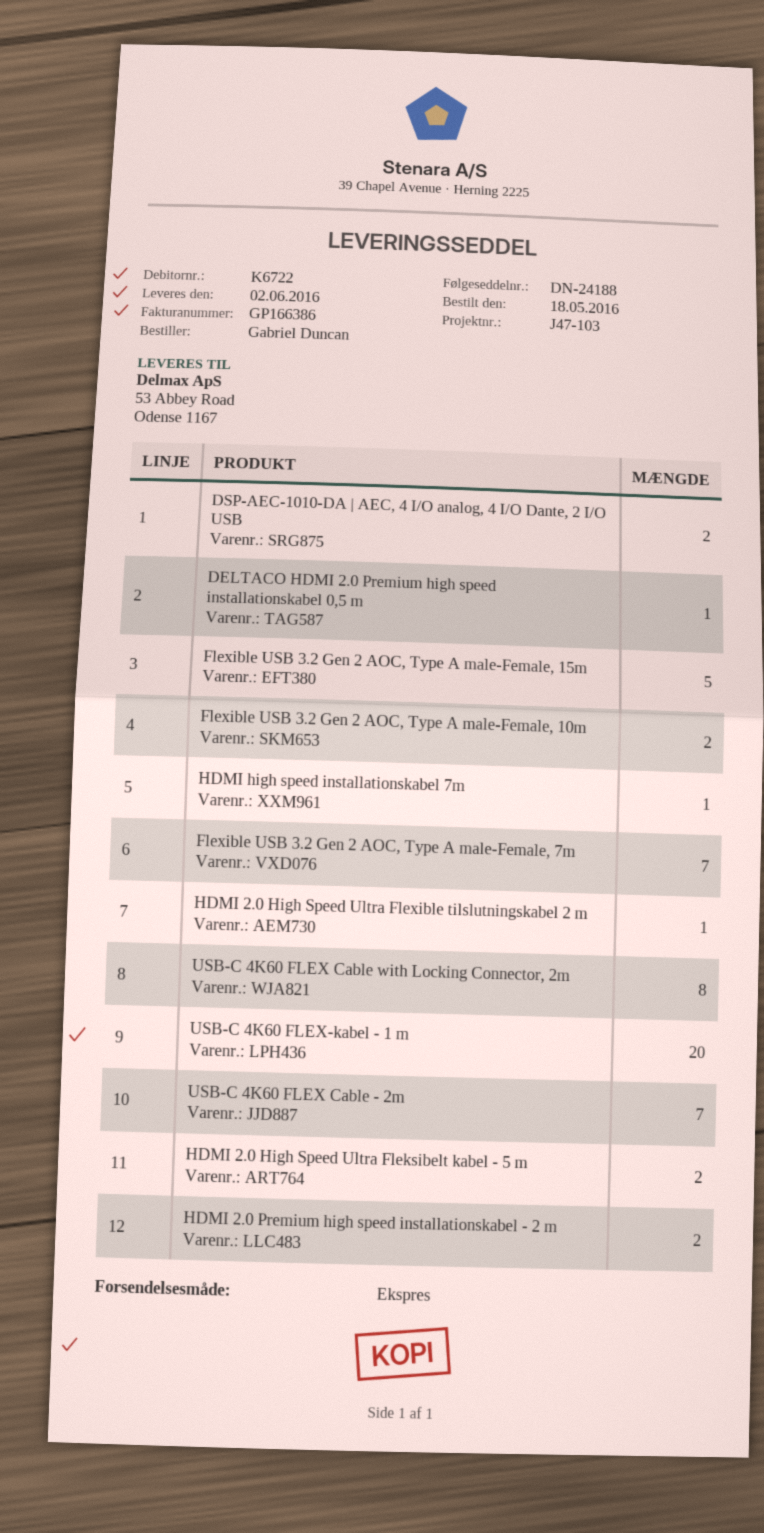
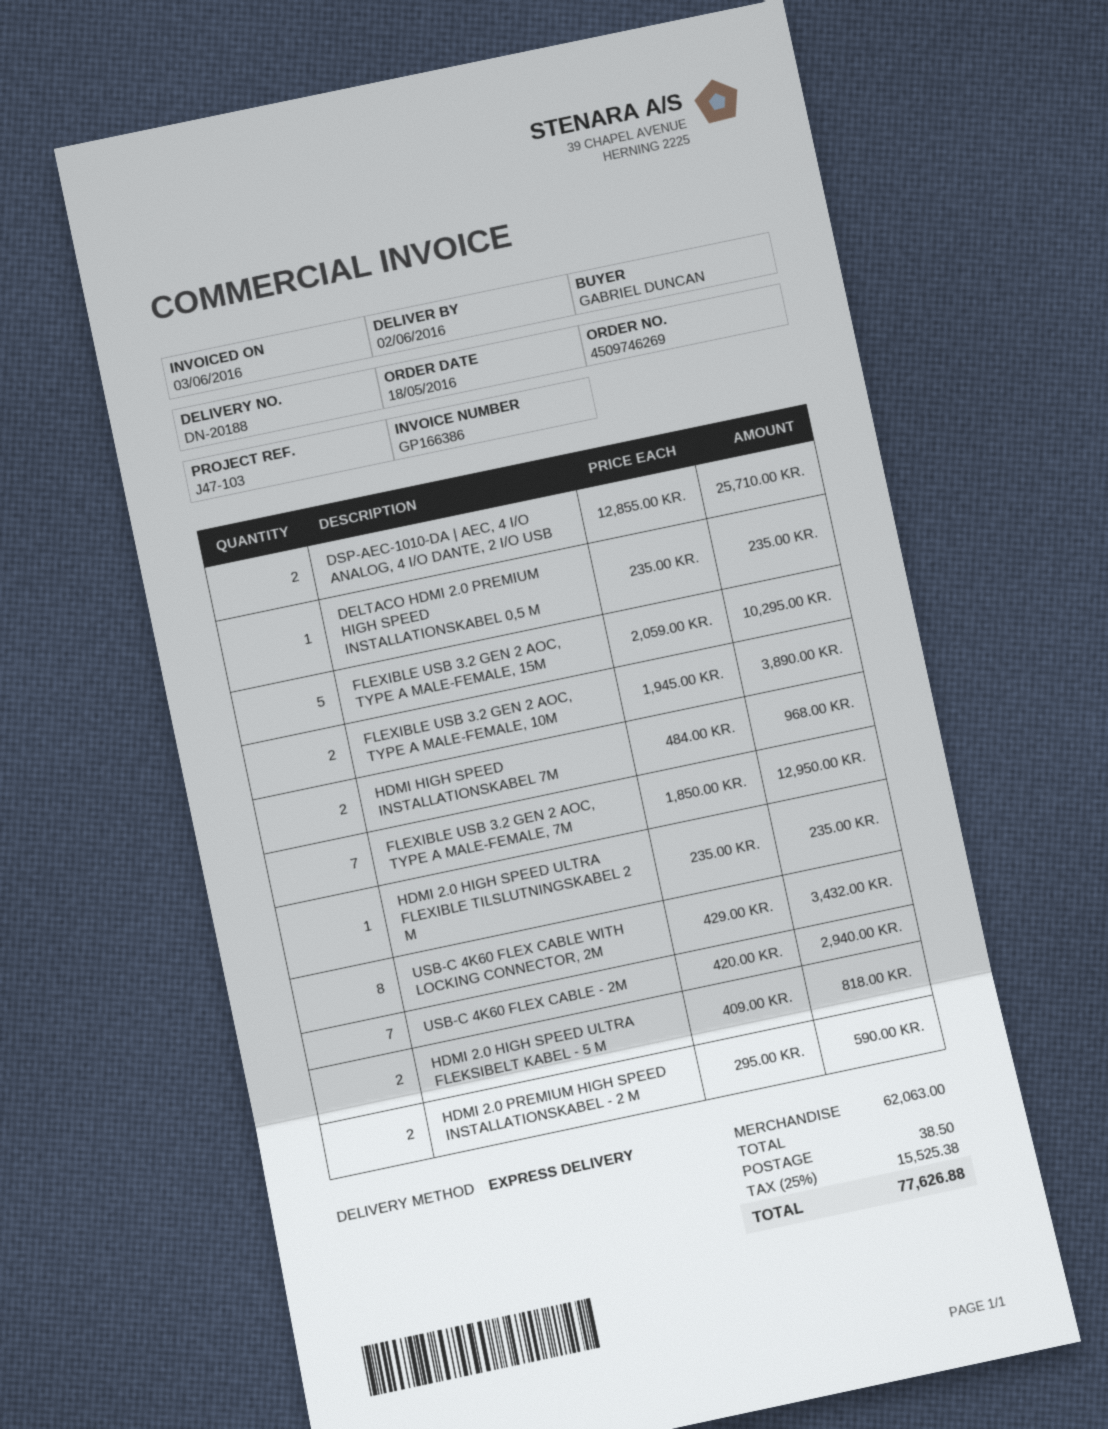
delivery note number: DN-24188 -> DN-20188
HDMI high speed installationskabel 7m: 1 -> 2
USB-C 4K60 FLEX-kabel - 1 m: 20 -> none

